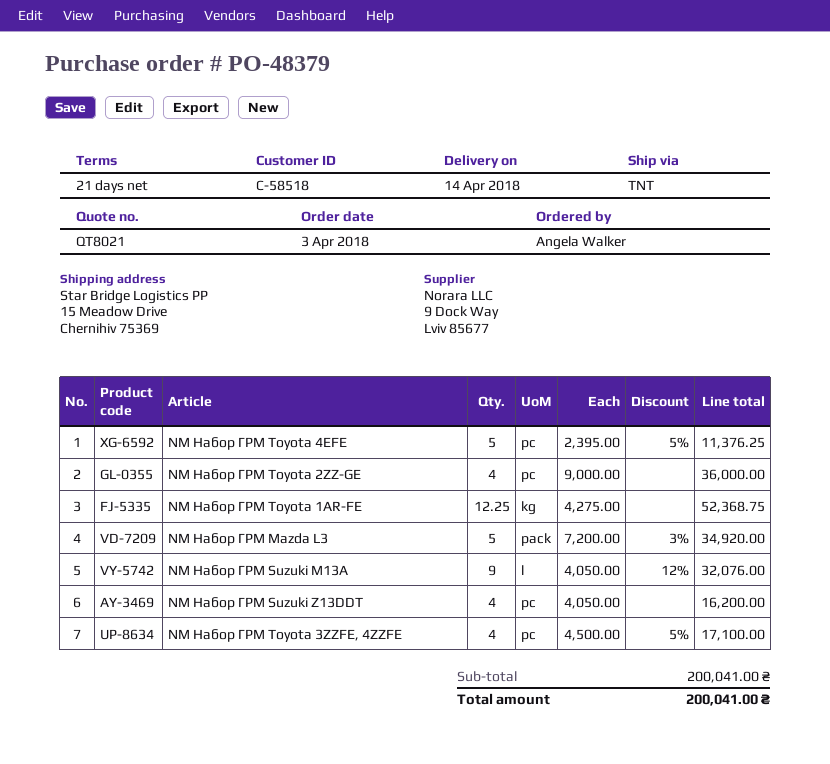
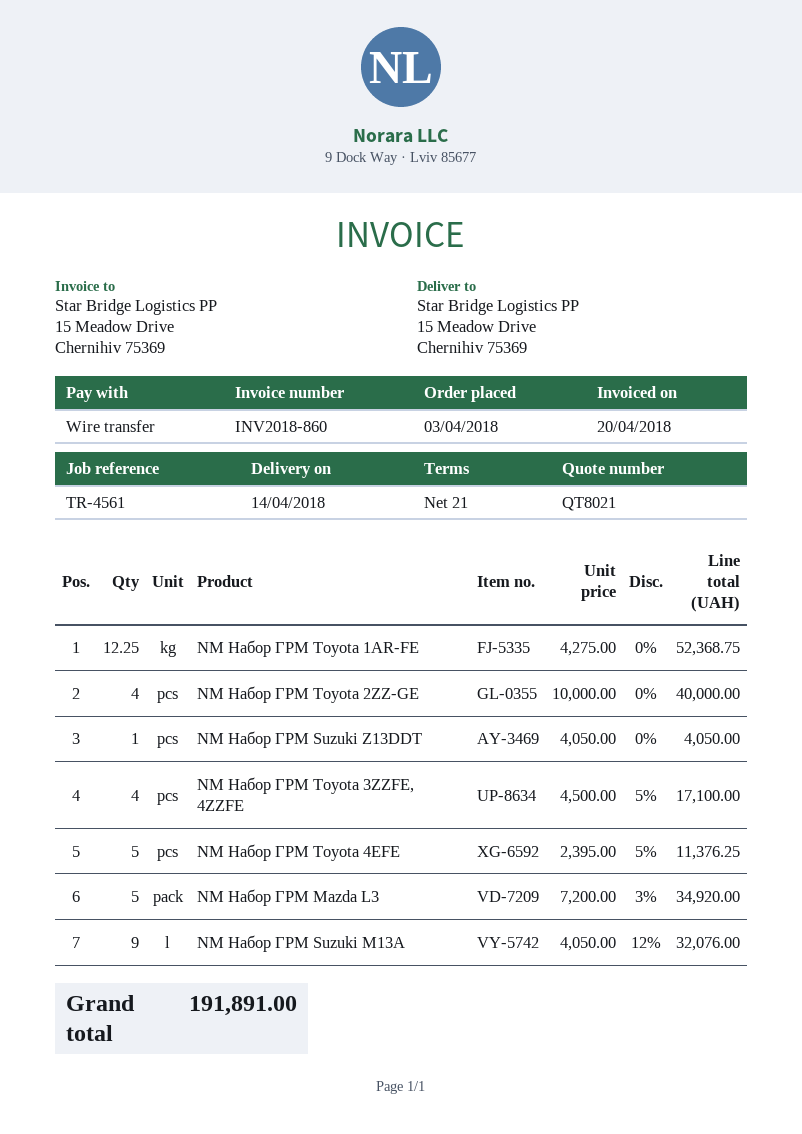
NM Набор ГРМ Toyota 2ZZ-GE: 4 x 9000.00 = 36000.00 -> 4 x 10000.00 = 40000.00
NM Набор ГРМ Suzuki Z13DDT: 4 x 4050.00 = 16200.00 -> 1 x 4050.00 = 4050.00
total: 200041.00 -> 191891.00

